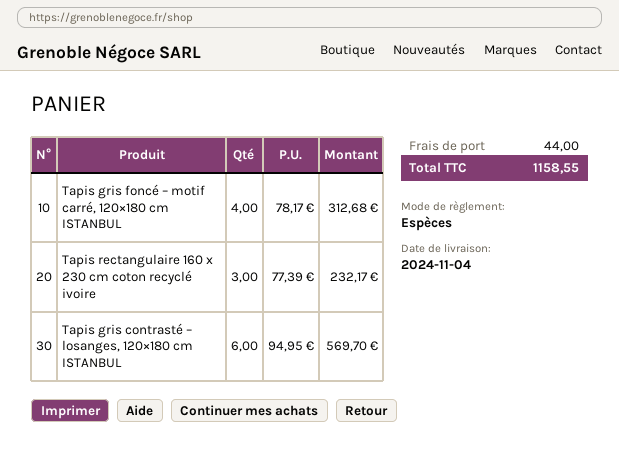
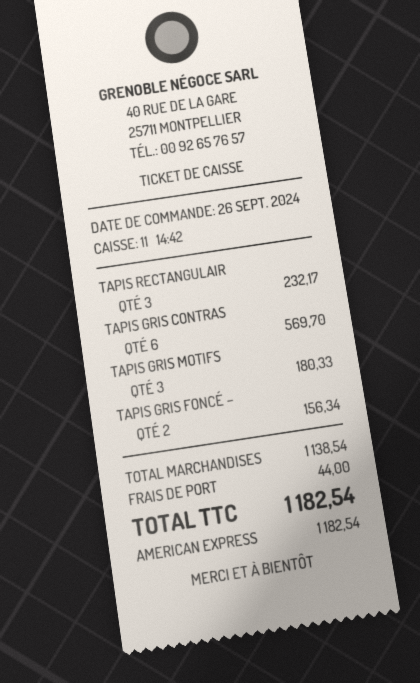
payment method: cash -> American Express
Tapis gris foncé – motif carré, 120×180 cm ISTANBUL: 4 for 312.68 -> 2 for 156.34
TAPIS GRIS MOTIFS: none -> 3 for 180.33
total: 1158.55 -> 1182.54

